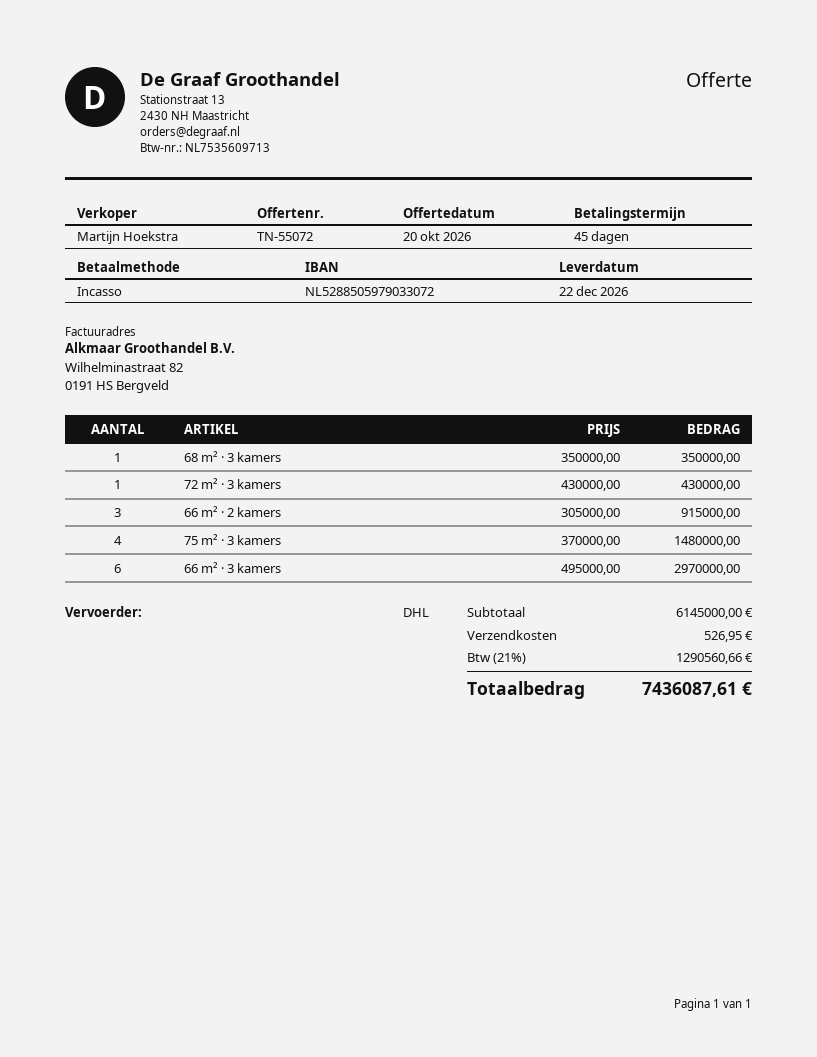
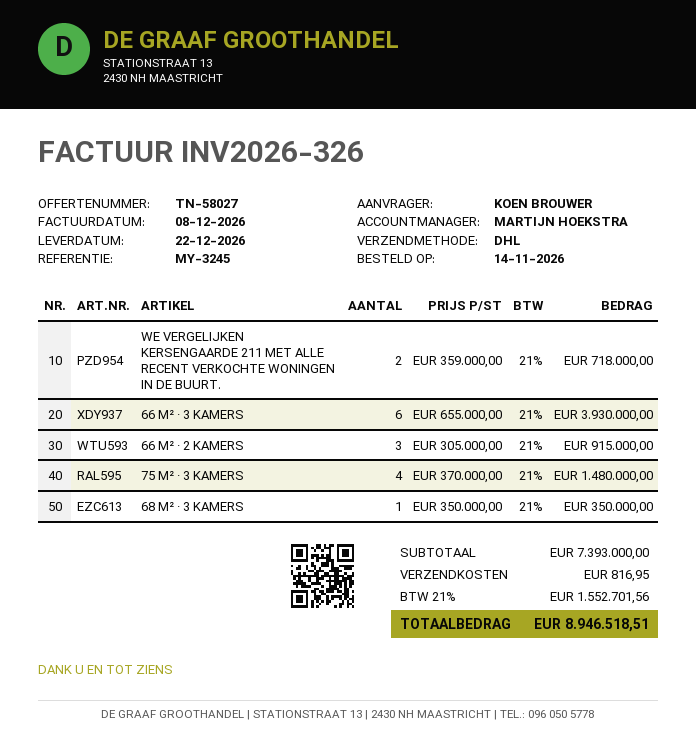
quote number: TN-55072 -> TN-58027
72 m² · 3 kamers: 1 x 430000.00 = 430000.00 -> none
66 m² · 3 kamers: 6 x 495000.00 = 2970000.00 -> 6 x 655000.00 = 3930000.00
WE VERGELIJKEN KERSENGAARDE 211 MET ALLE RECENT VERKOCHTE WONINGEN IN DE BUURT.: none -> 2 x 359000.00 = 718000.00
subtotal: 6145000.00 -> 7393000.00
shipping: 526.95 -> 816.95
tax: 21% = 1290560.66 -> 21% = 1552701.56
total: 7436087.61 -> 8946518.51

